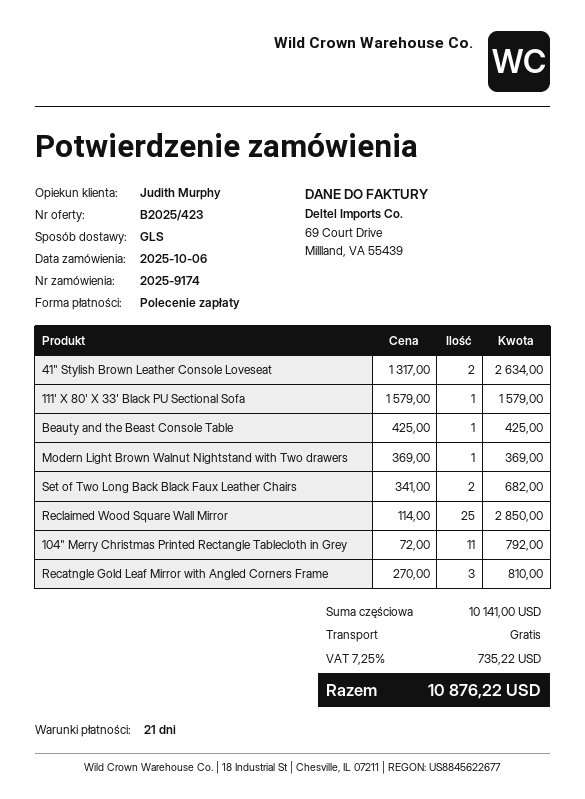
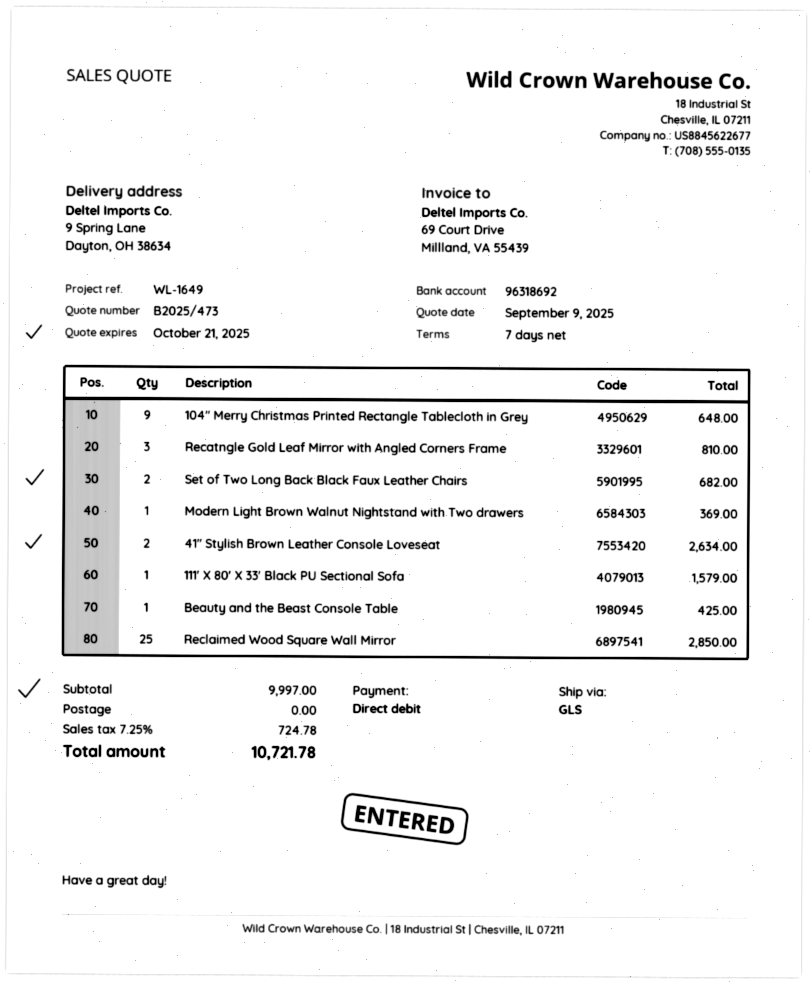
quote number: B2025/423 -> B2025/473
payment terms: 21 days -> 7 days
104" Merry Christmas Printed Rectangle Tablecloth in Grey: 11 for 792.00 -> 9 for 648.00
subtotal: 10141.00 -> 9997.00
tax: 7.25% = 735.22 -> 7.25% = 724.78
total: 10876.22 -> 10721.78

